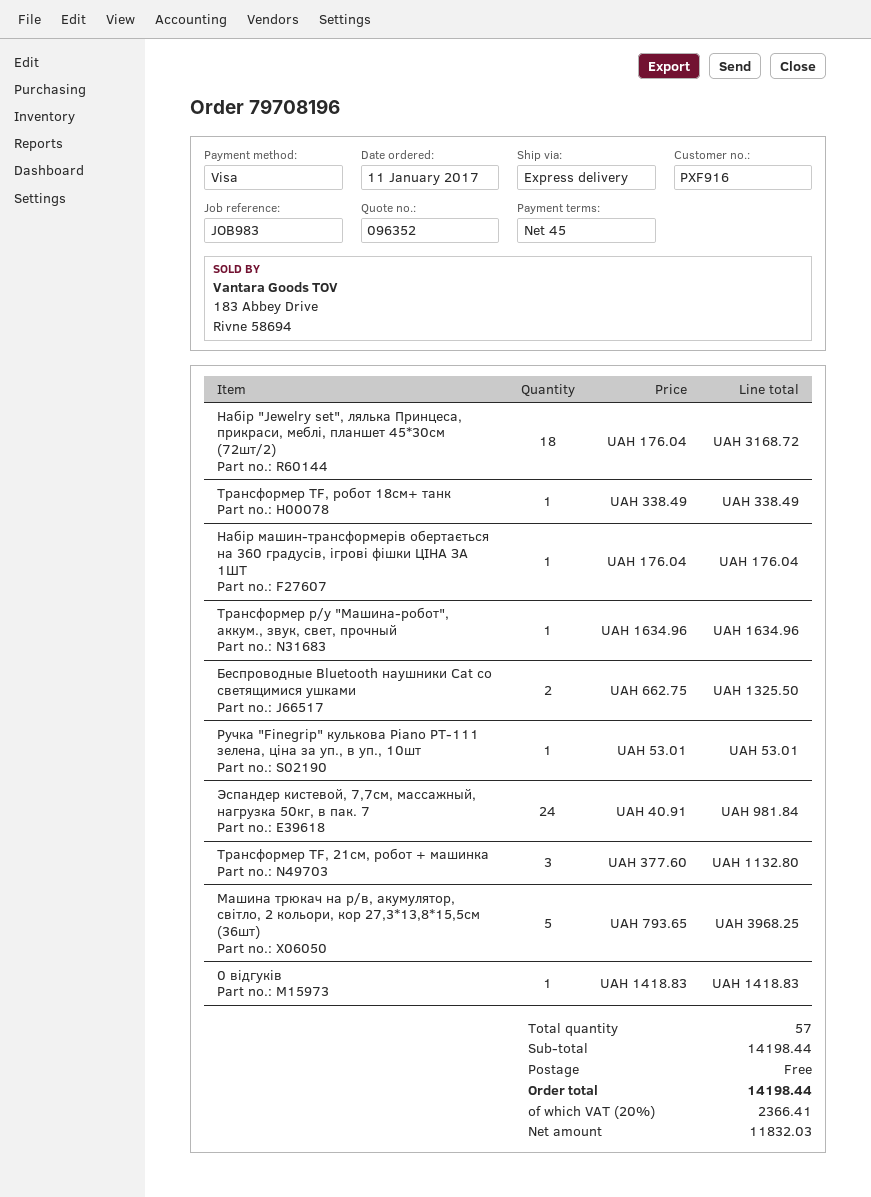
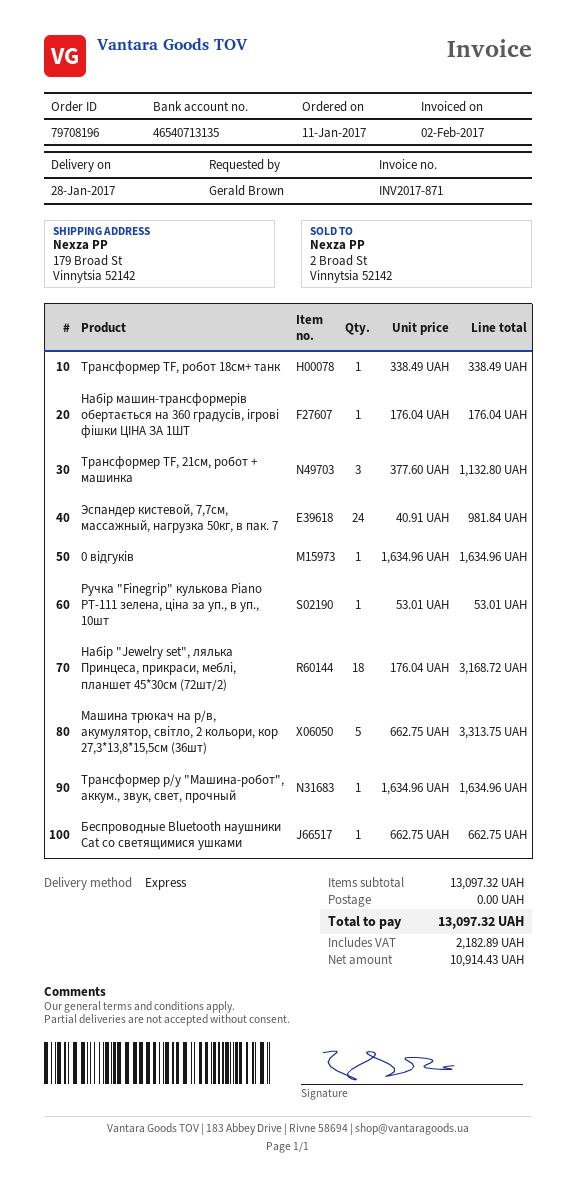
Беспроводные Bluetooth наушники Cat со светящимися ушками: 2 x 662.75 = 1325.50 -> 1 x 662.75 = 662.75
Машина трюкач на р/в, акумулятор, світло, 2 кольори, кор 27,3*13,8*15,5см (36шт): 5 x 793.65 = 3968.25 -> 5 x 662.75 = 3313.75
0 відгуків: 1 x 1418.83 = 1418.83 -> 1 x 1634.96 = 1634.96
subtotal: 14198.44 -> 13097.32
net: 11832.03 -> 10914.43
tax: 2366.41 -> 2182.89
total: 14198.44 -> 13097.32

